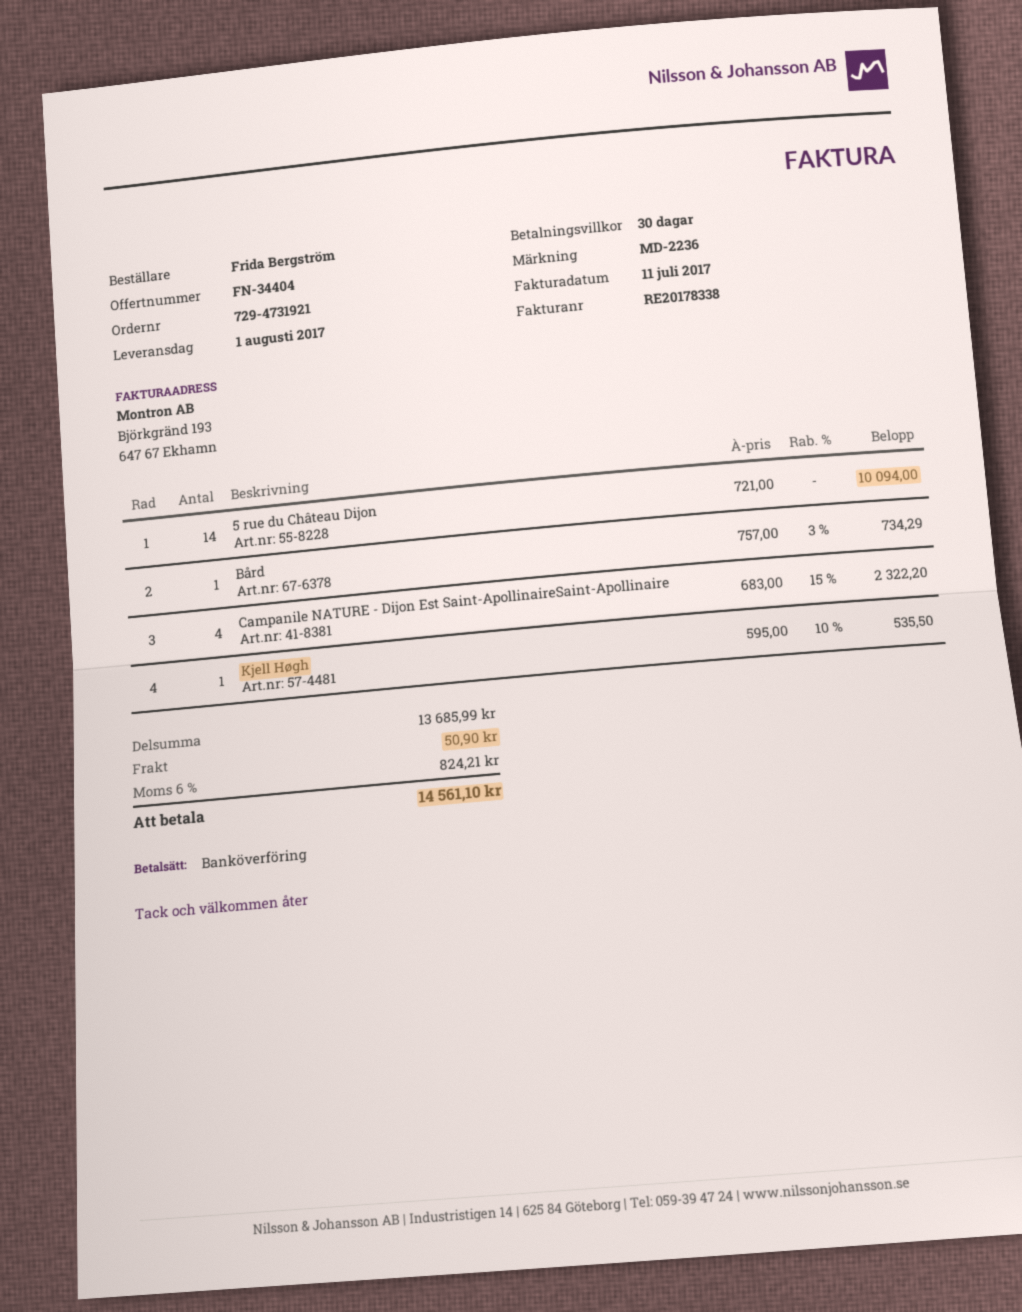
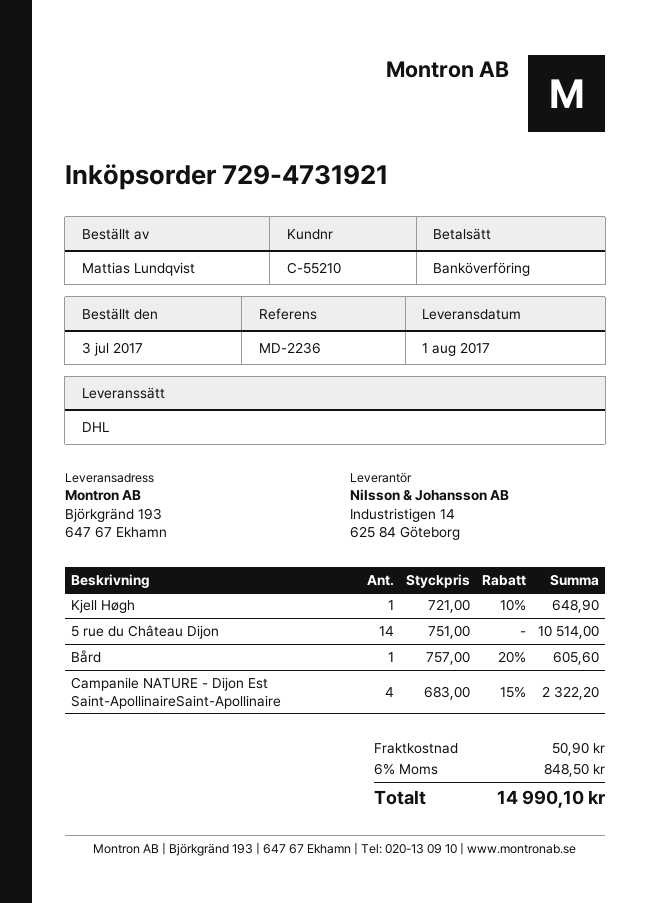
ordered by: Frida Bergström -> Mattias Lundqvist
5 rue du Château Dijon: 14 x 721.00 = 10094.00 -> 14 x 751.00 = 10514.00
Bård: 1 x 757.00 - 3% = 734.29 -> 1 x 757.00 - 20% = 605.60
Kjell Høgh: 1 x 595.00 - 10% = 535.50 -> 1 x 721.00 - 10% = 648.90
tax: 6% = 824.21 -> 6% = 848.50
total: 14561.10 -> 14990.10

